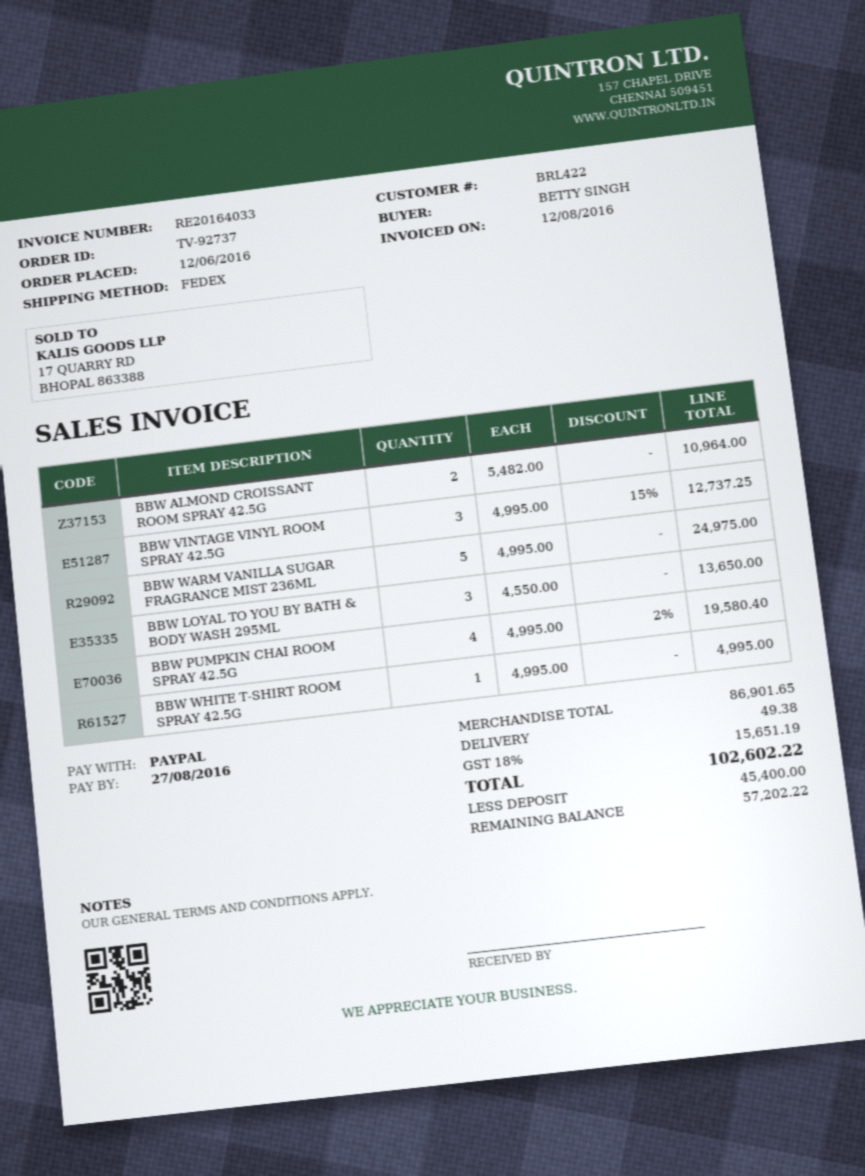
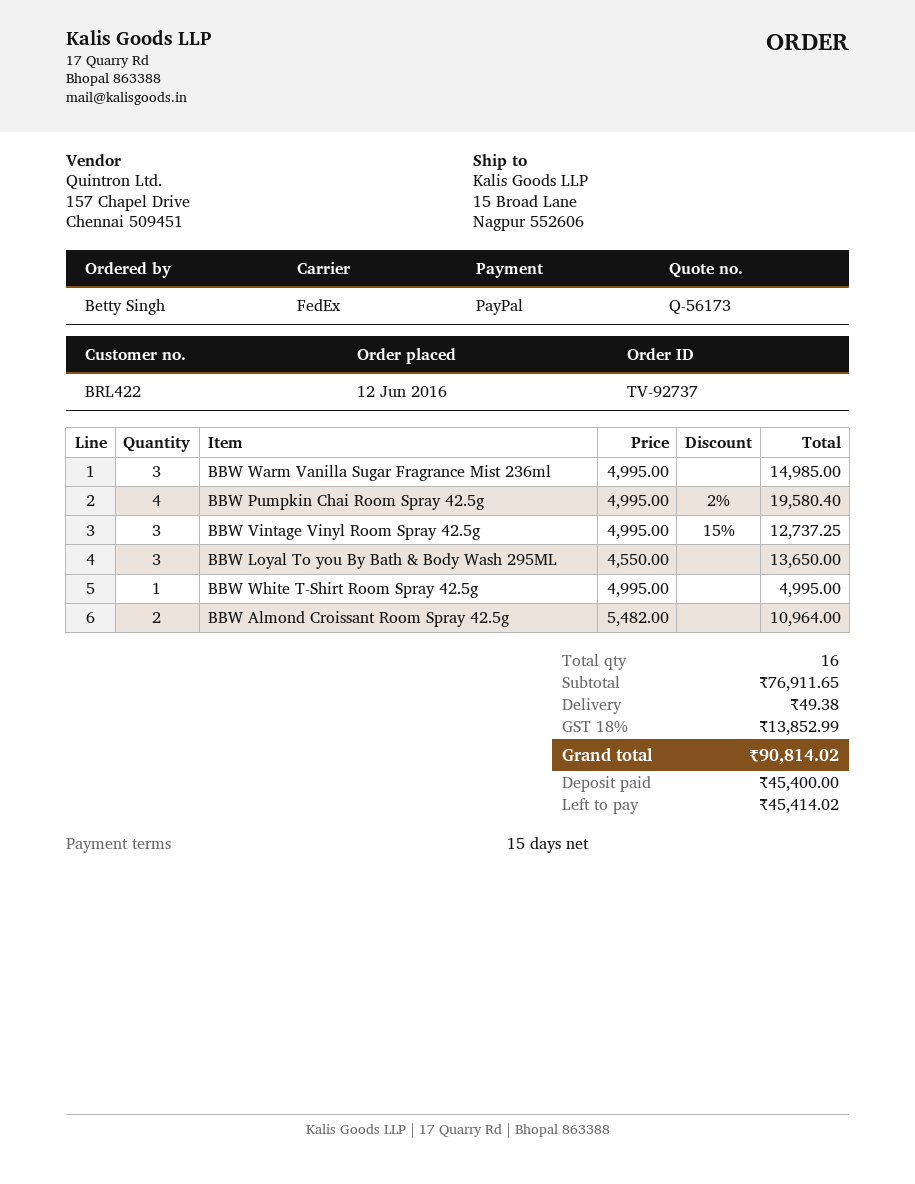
BBW WARM VANILLA SUGAR FRAGRANCE MIST 236ML: 5 x 4995.00 = 24975.00 -> 3 x 4995.00 = 14985.00
subtotal: 86901.65 -> 76911.65
tax: 18% = 15651.19 -> 18% = 13852.99
total: 102602.22 -> 90814.02
balance: 57202.22 -> 45414.02

